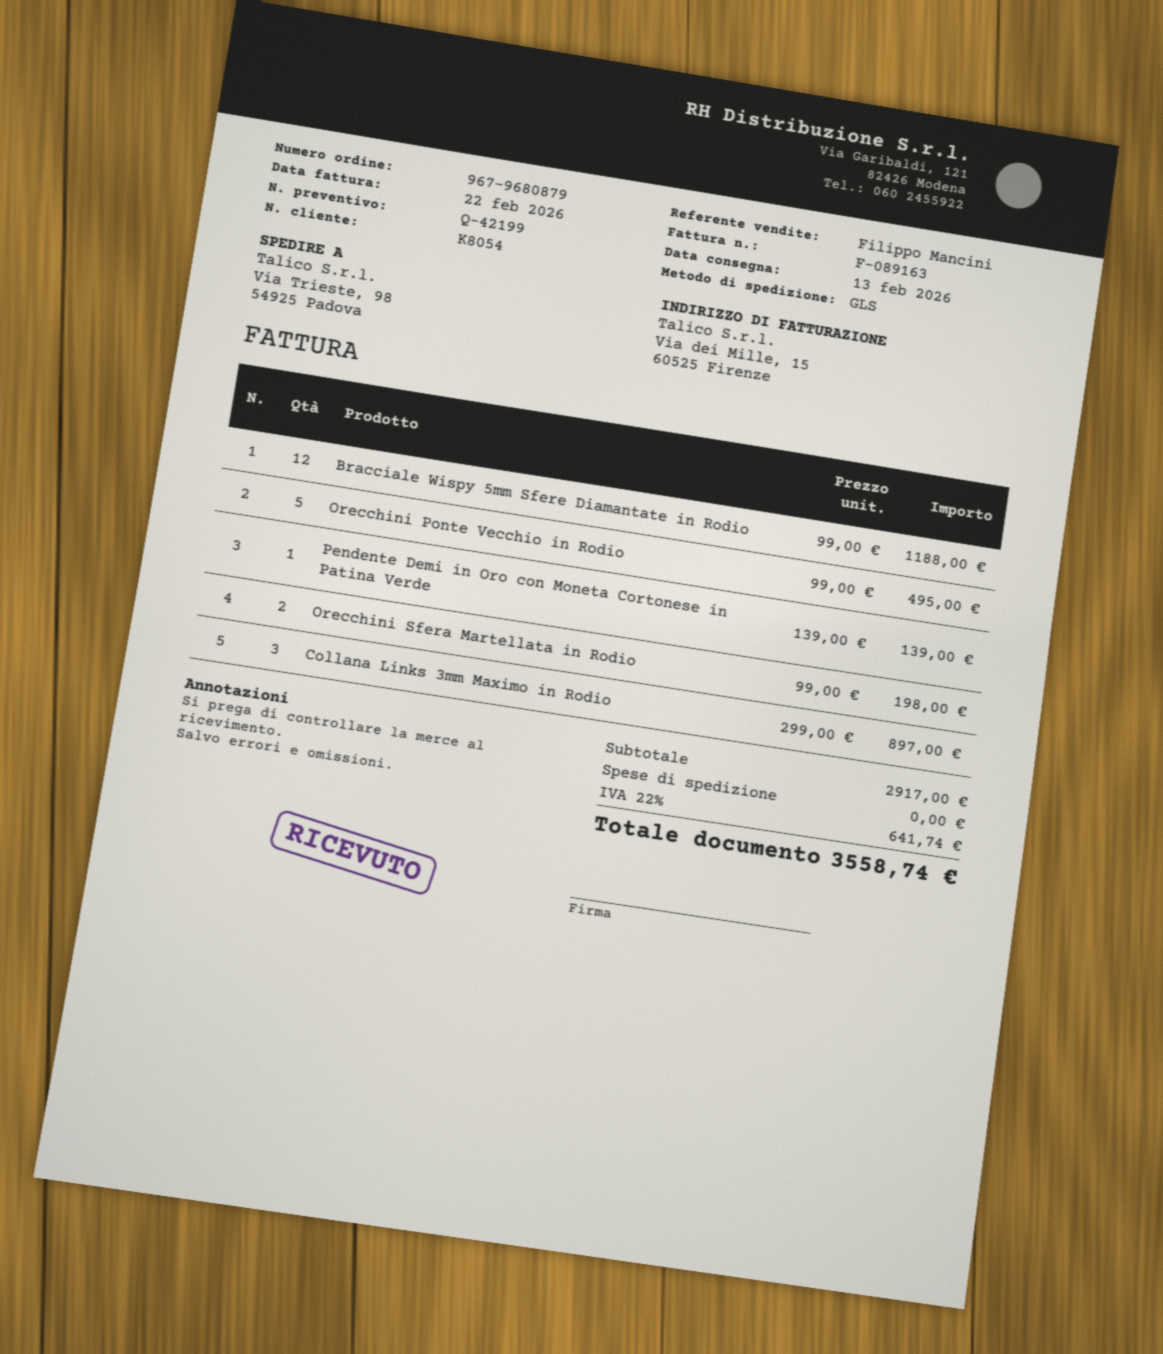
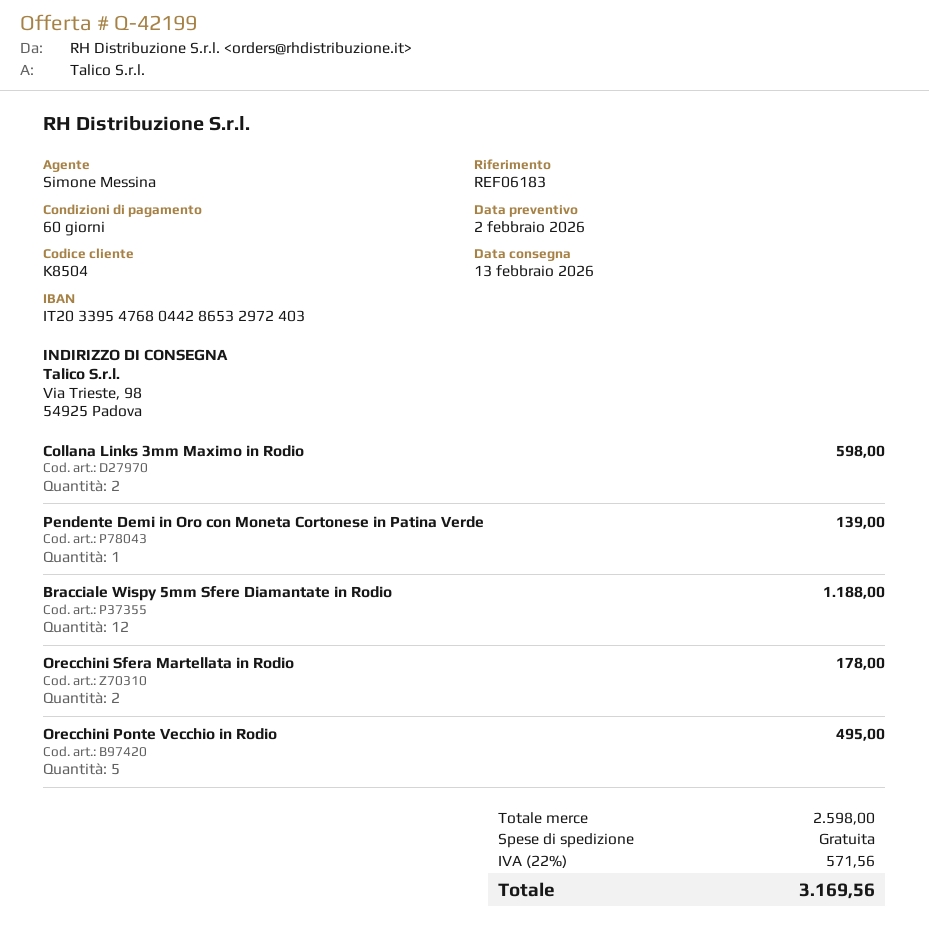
customer number: K8054 -> K8504
sales rep: Filippo Mancini -> Simone Messina
Orecchini Sfera Martellata in Rodio: 2 for 198.00 -> 2 for 178.00
Collana Links 3mm Maximo in Rodio: 3 for 897.00 -> 2 for 598.00
subtotal: 2917.00 -> 2598.00
tax: 22% = 641.74 -> 22% = 571.56
total: 3558.74 -> 3169.56

